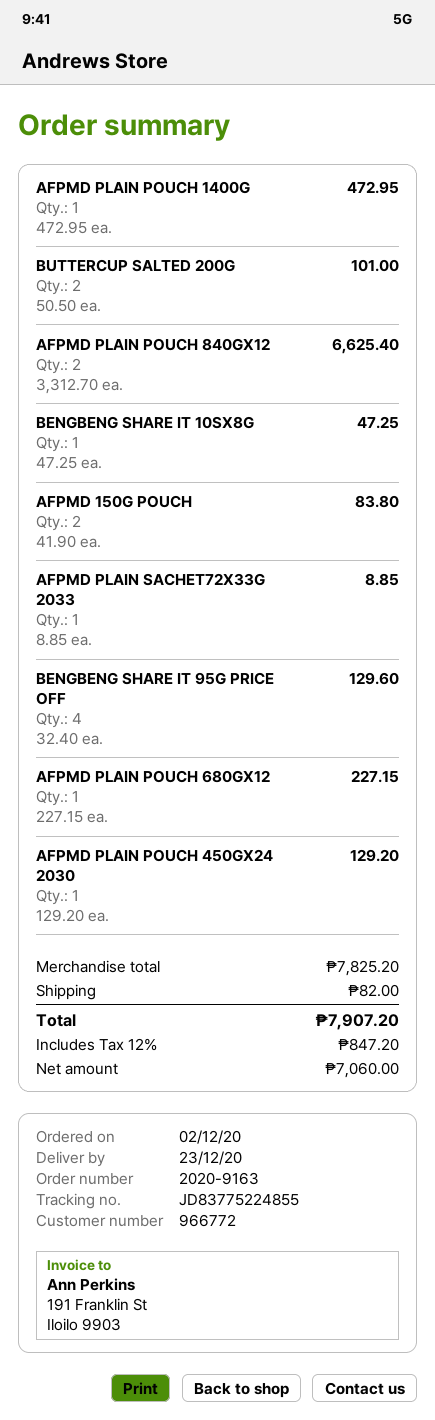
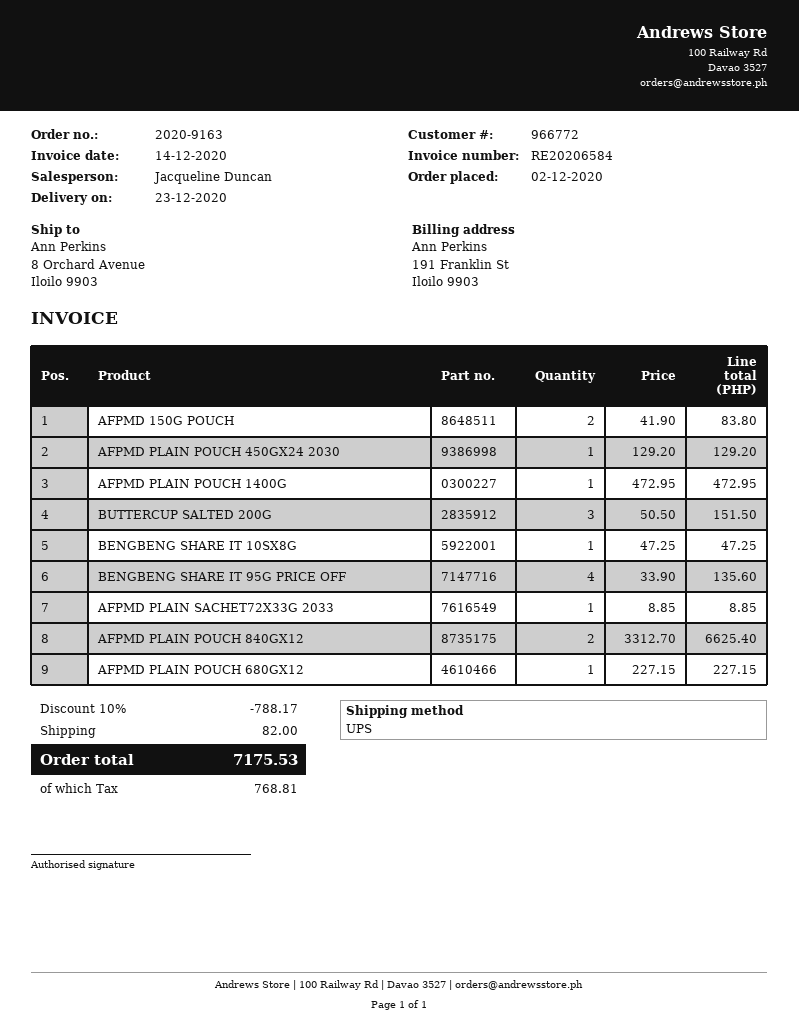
BUTTERCUP SALTED 200G: 2 x 50.50 = 101.00 -> 3 x 50.50 = 151.50
BENGBENG SHARE IT 95G PRICE OFF: 4 x 32.40 = 129.60 -> 4 x 33.90 = 135.60
discount: none -> 10% = 788.17
tax: 847.20 -> 768.81
total: 7907.20 -> 7175.53

